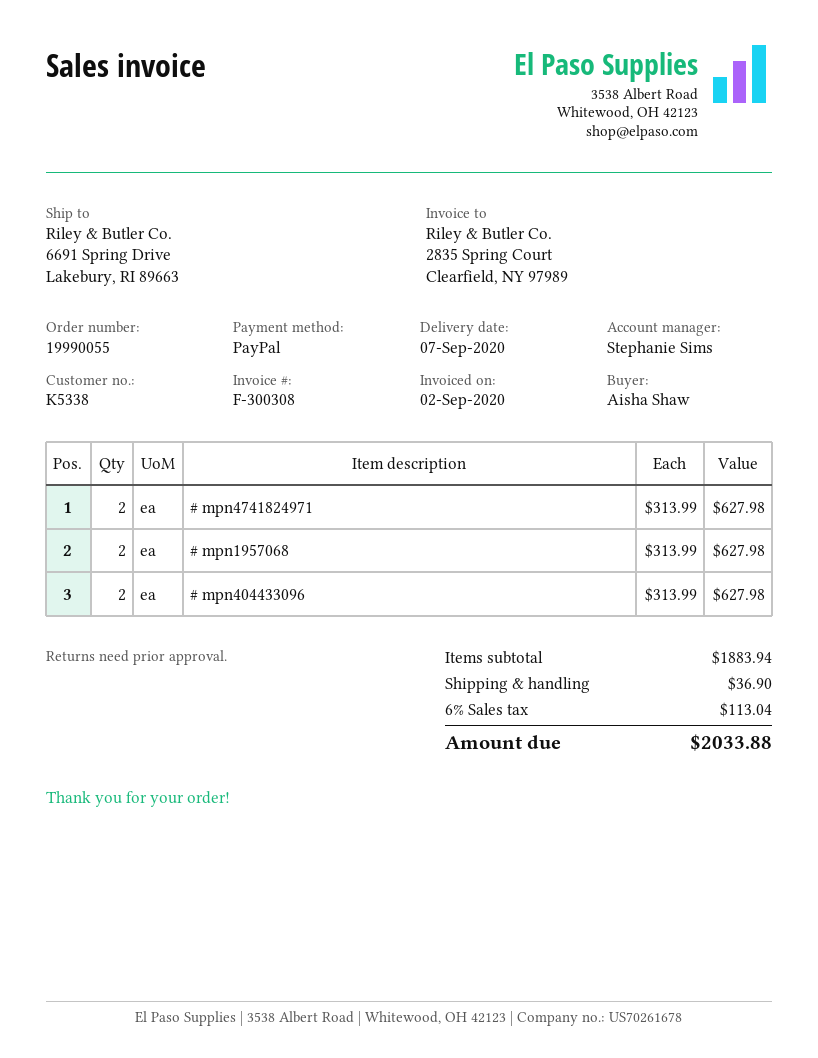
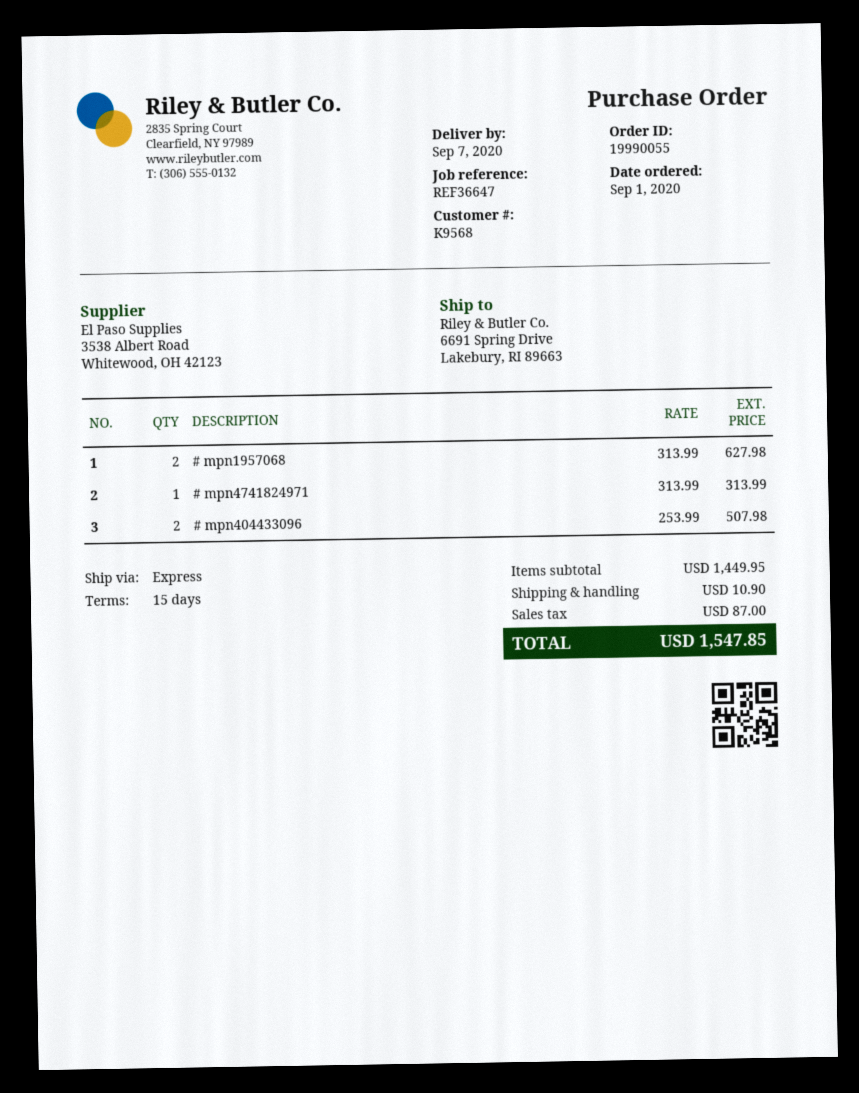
customer number: K5338 -> K9568
# mpn4741824971: 2 x 313.99 = 627.98 -> 1 x 313.99 = 313.99
# mpn404433096: 2 x 313.99 = 627.98 -> 2 x 253.99 = 507.98
subtotal: 1883.94 -> 1449.95
shipping: 36.90 -> 10.90
tax: 113.04 -> 87.00
total: 2033.88 -> 1547.85

